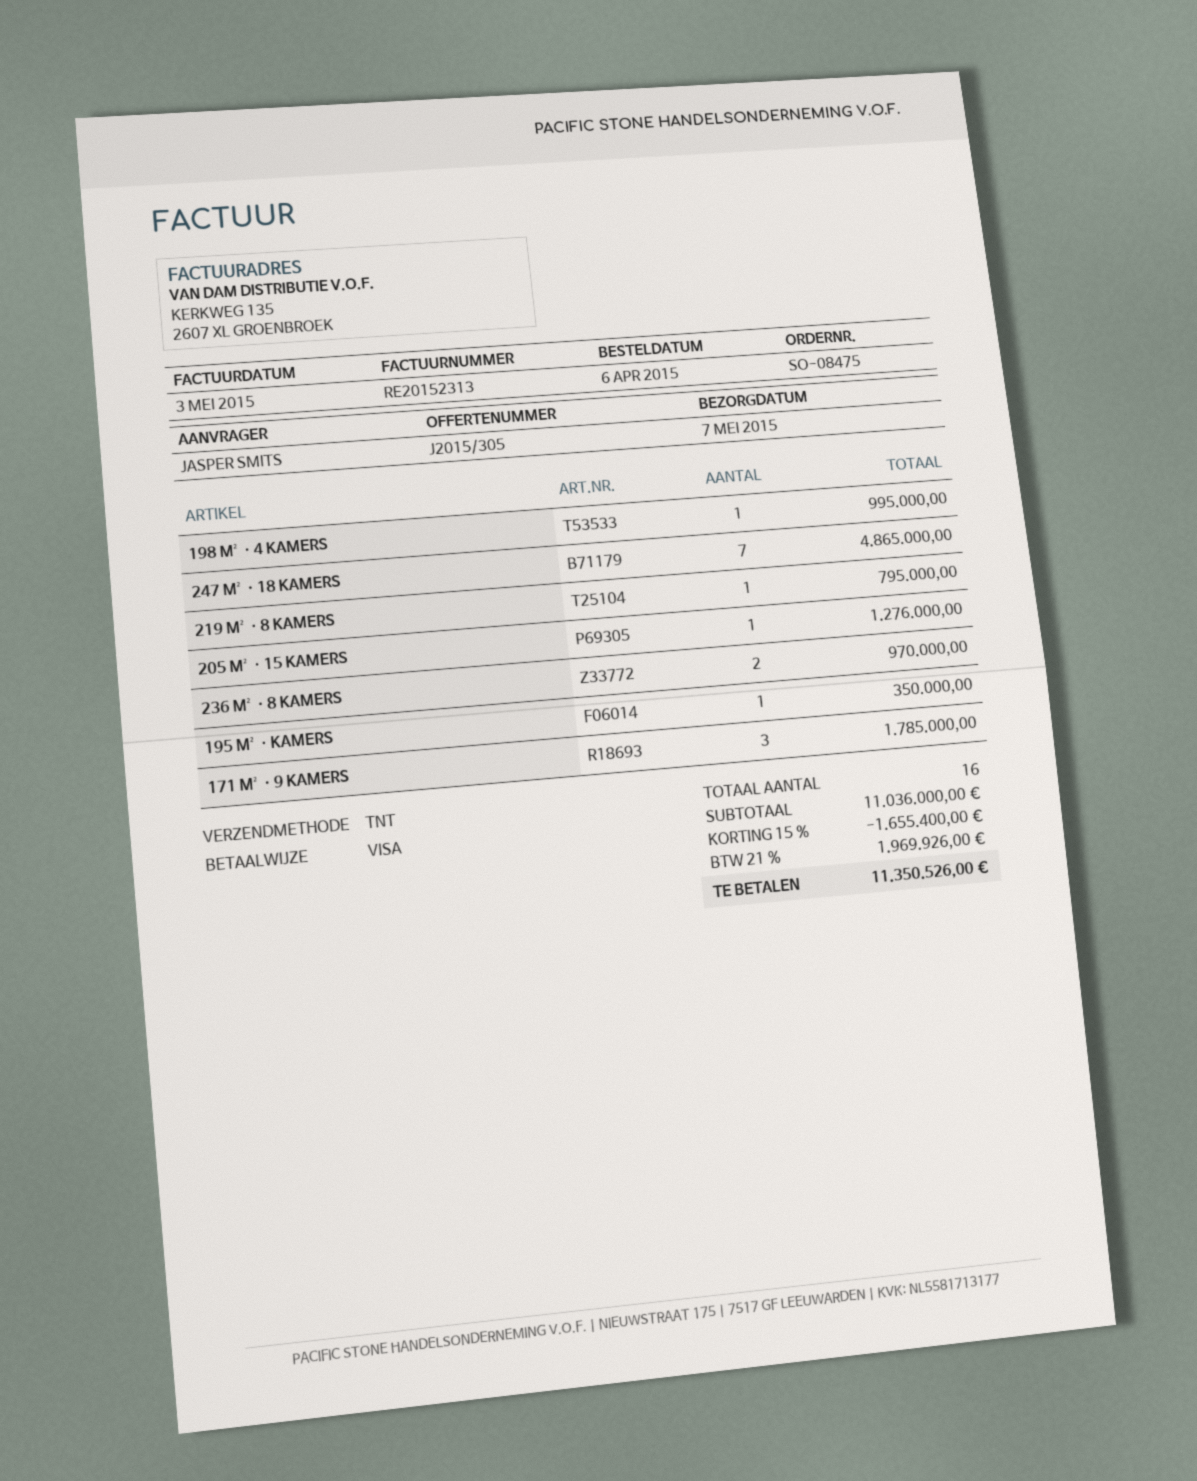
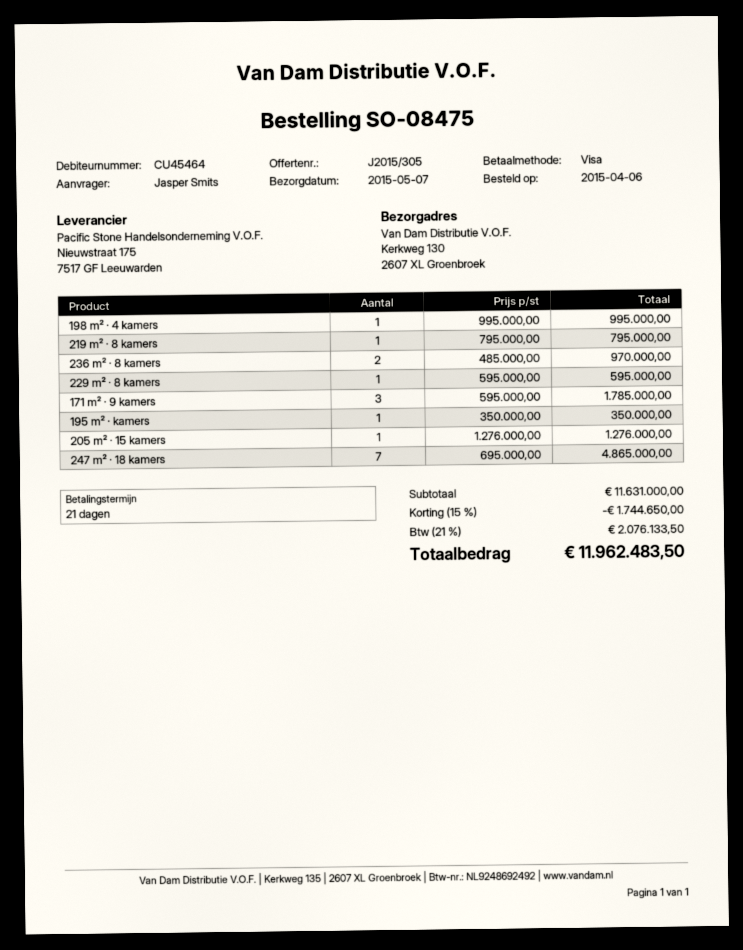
229 m² · 8 kamers: none -> 1 for 595000.00
subtotal: 11036000.00 -> 11631000.00
discount: 15% = 1655400.00 -> 15% = 1744650.00
tax: 21% = 1969926.00 -> 21% = 2076133.50
total: 11350526.00 -> 11962483.50

